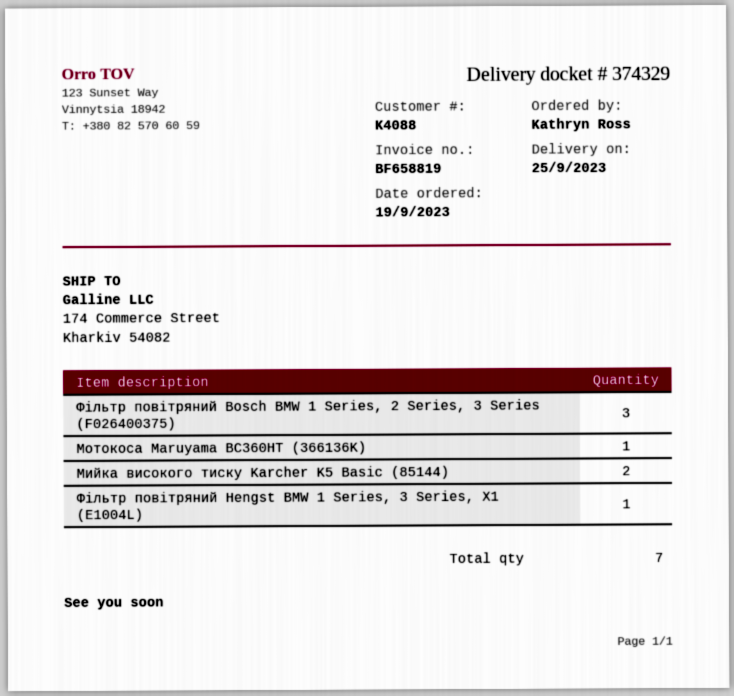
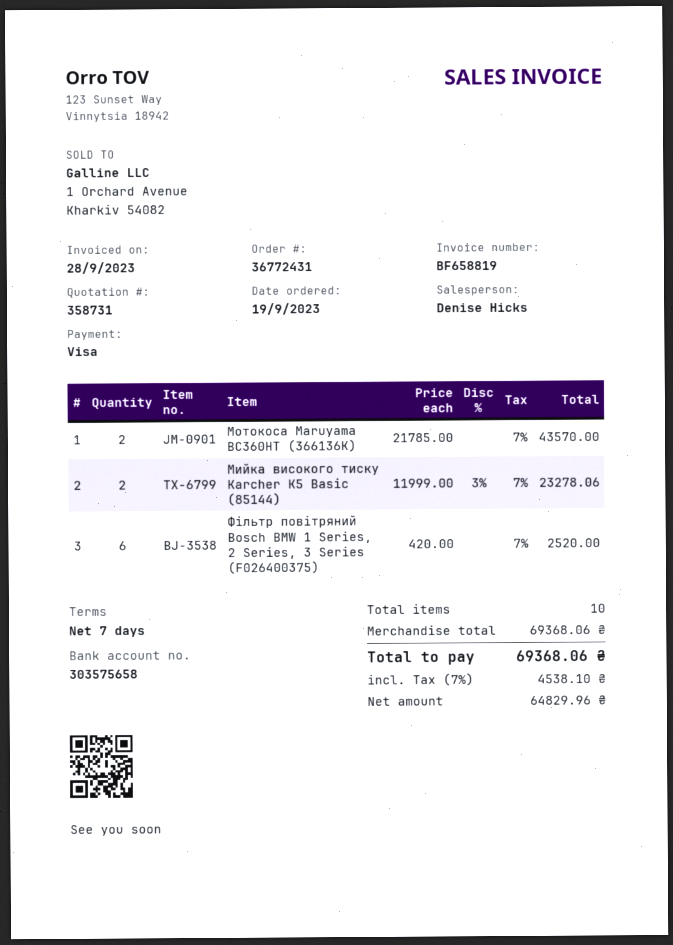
Фільтр повітряний Bosch BMW 1 Series, 2 Series, 3 Series (F026400375): 3 -> 6
Мотокоса Maruyama BC360HT (366136K): 1 -> 2
Фільтр повітряний Hengst BMW 1 Series, 3 Series, X1 (E1004L): 1 -> none
total quantity: 7 -> 10

